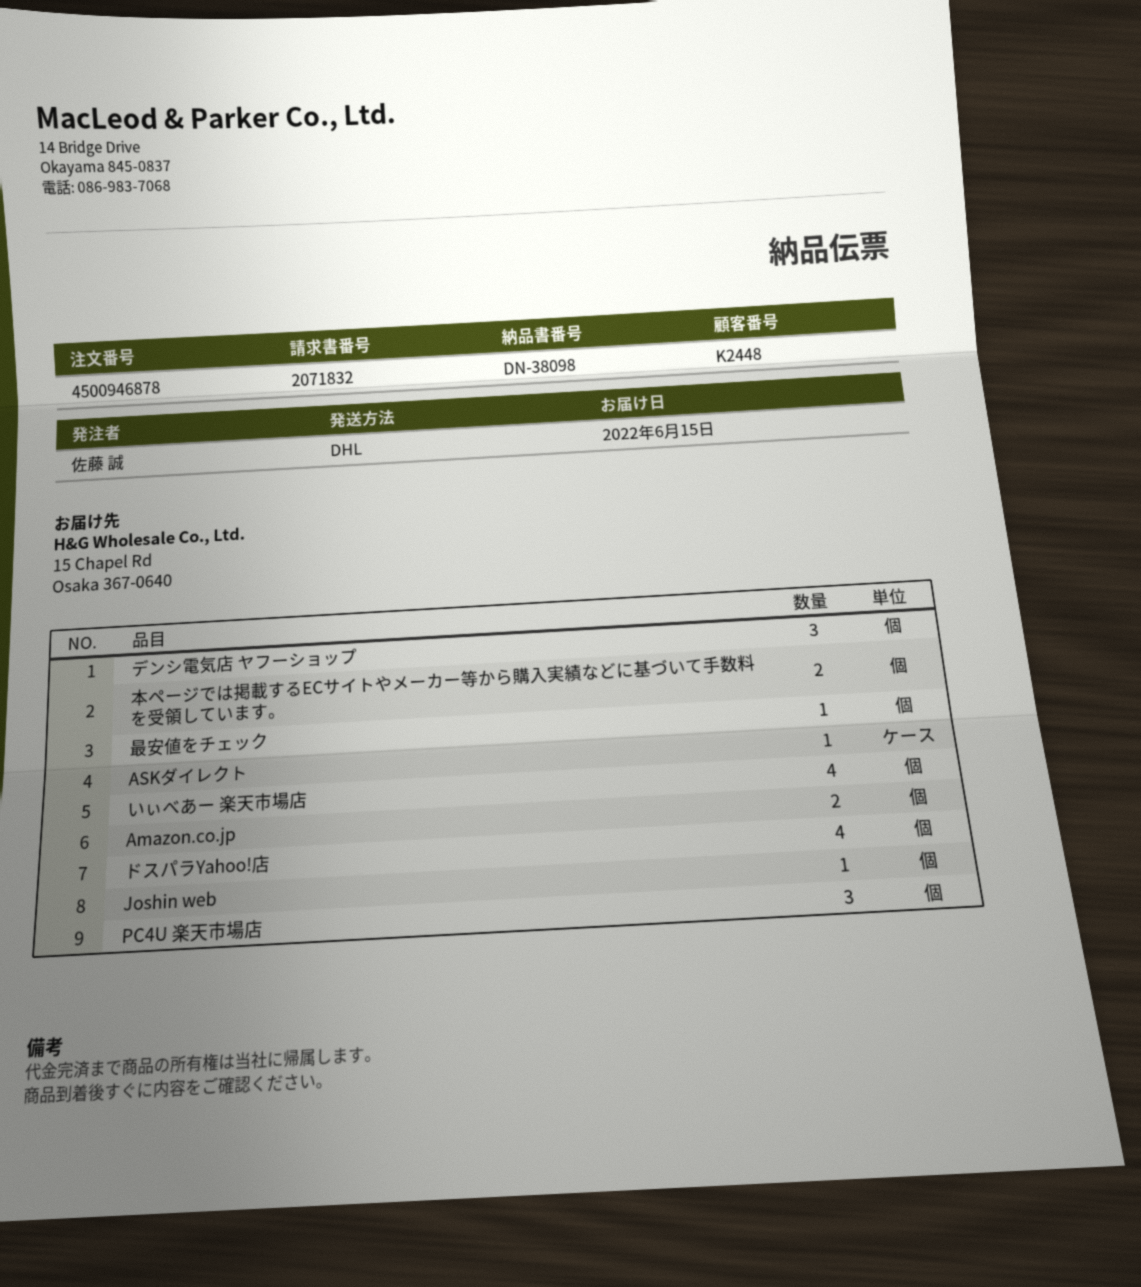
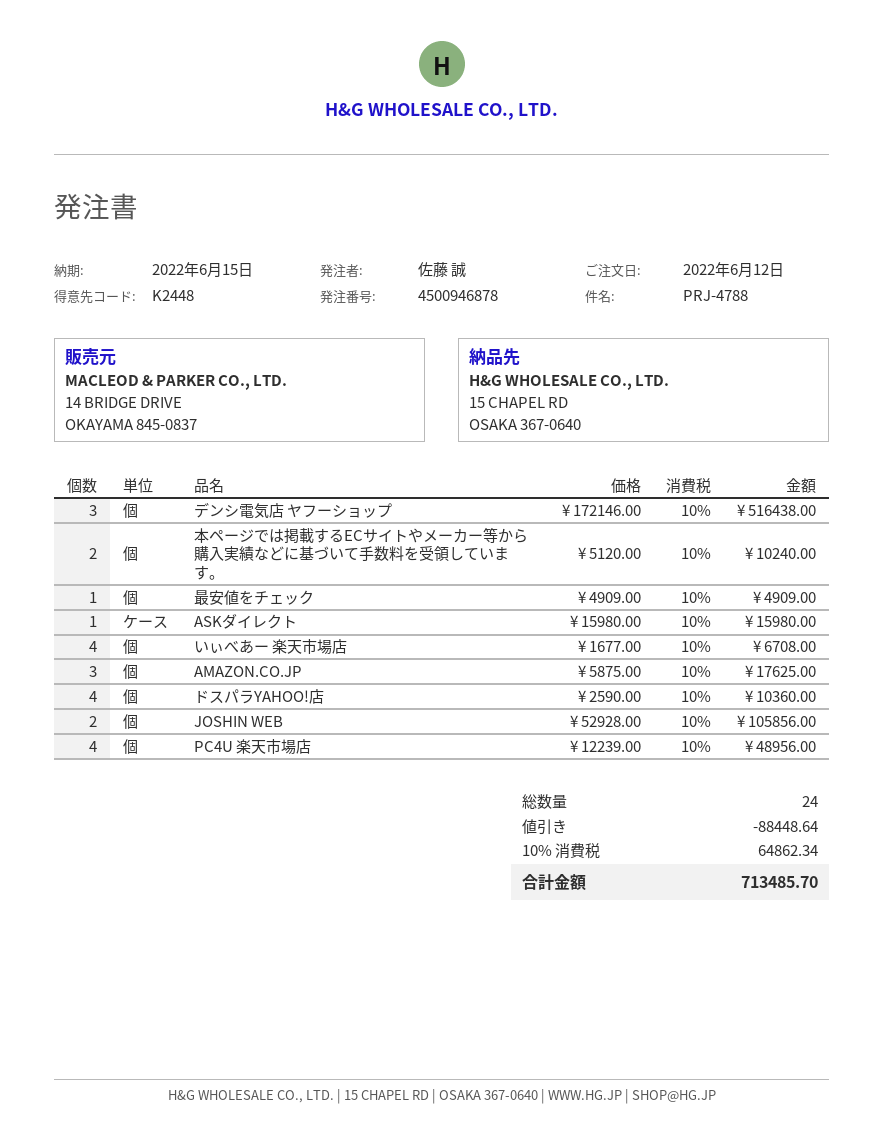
Amazon.co.jp: 2 -> 3
Joshin web: 1 -> 2
PC4U 楽天市場店: 3 -> 4

